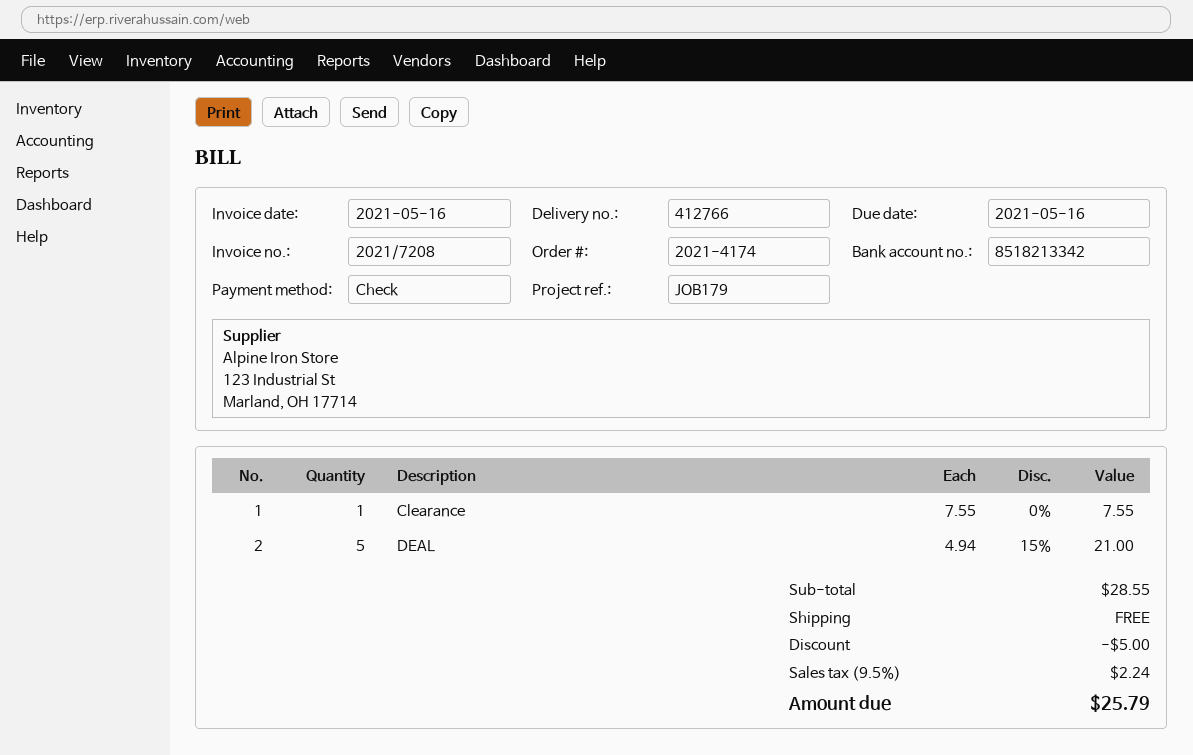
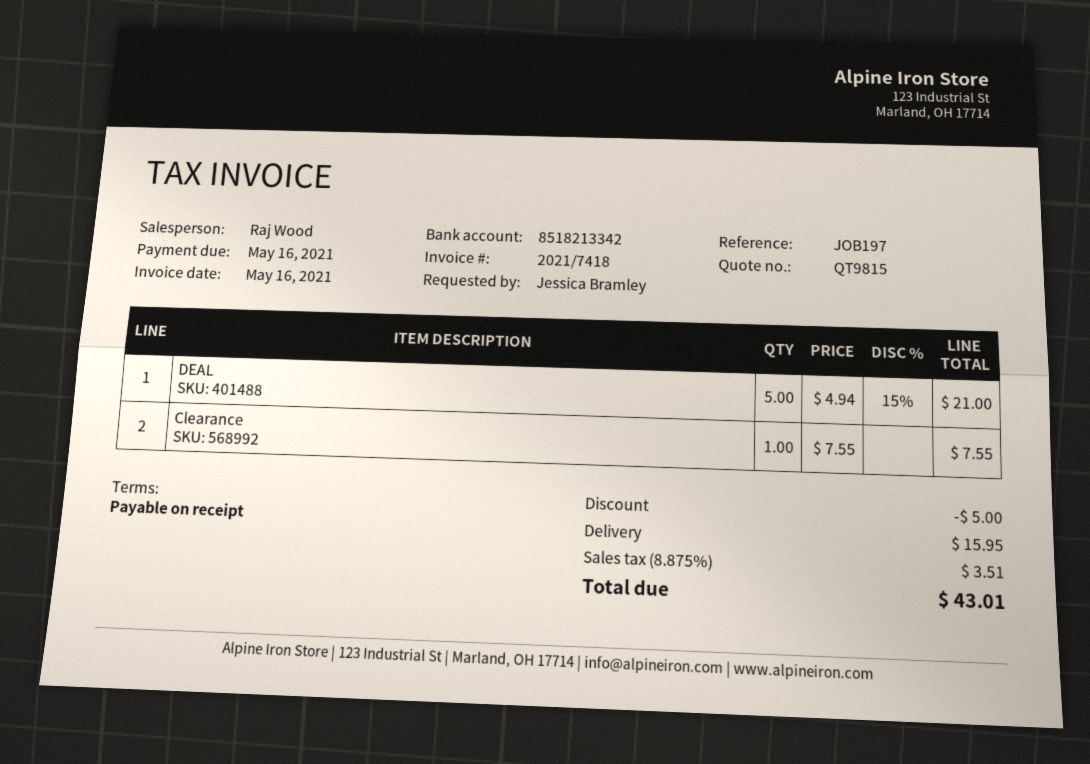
invoice number: 2021/7208 -> 2021/7418
reference: JOB179 -> JOB197
shipping: 0.00 -> 15.95
tax: 9.5% = 2.24 -> 8.875% = 3.51
total: 25.79 -> 43.01

